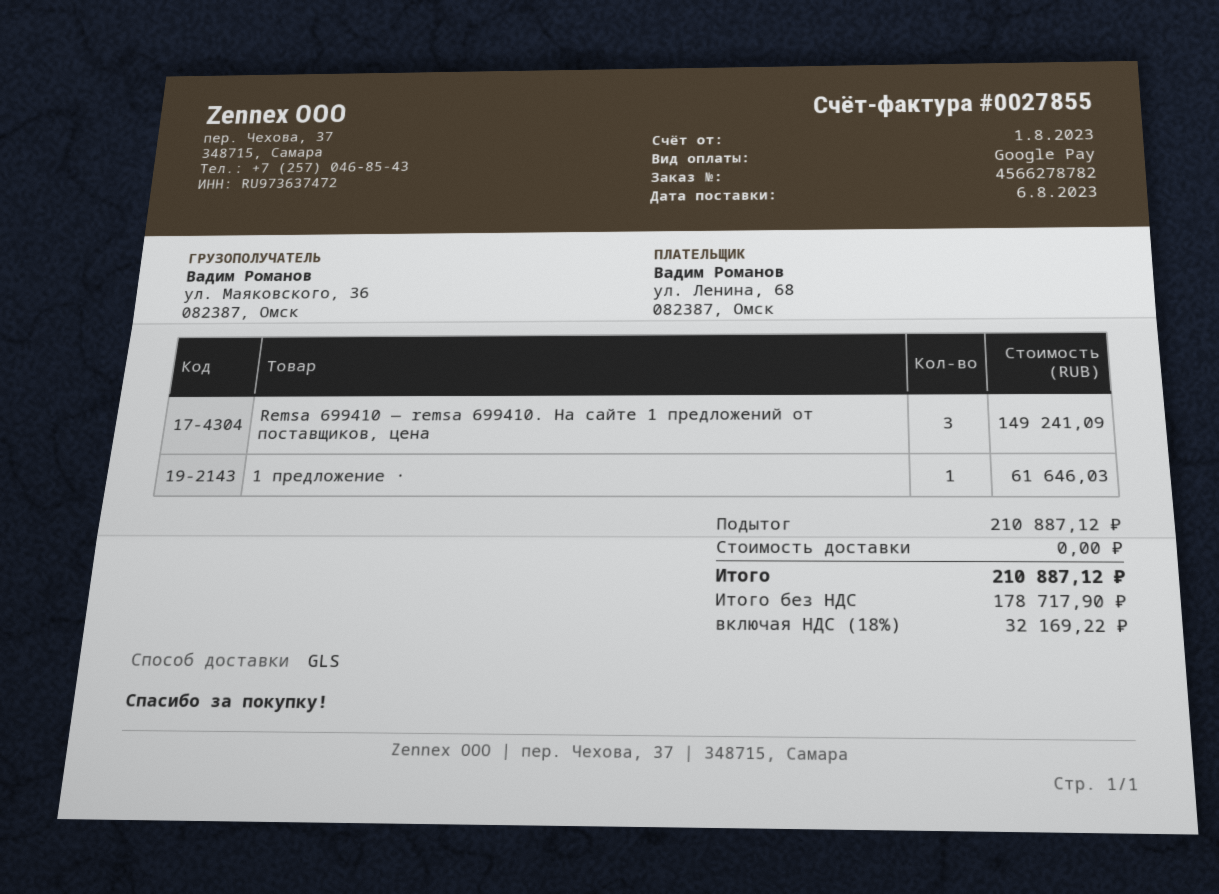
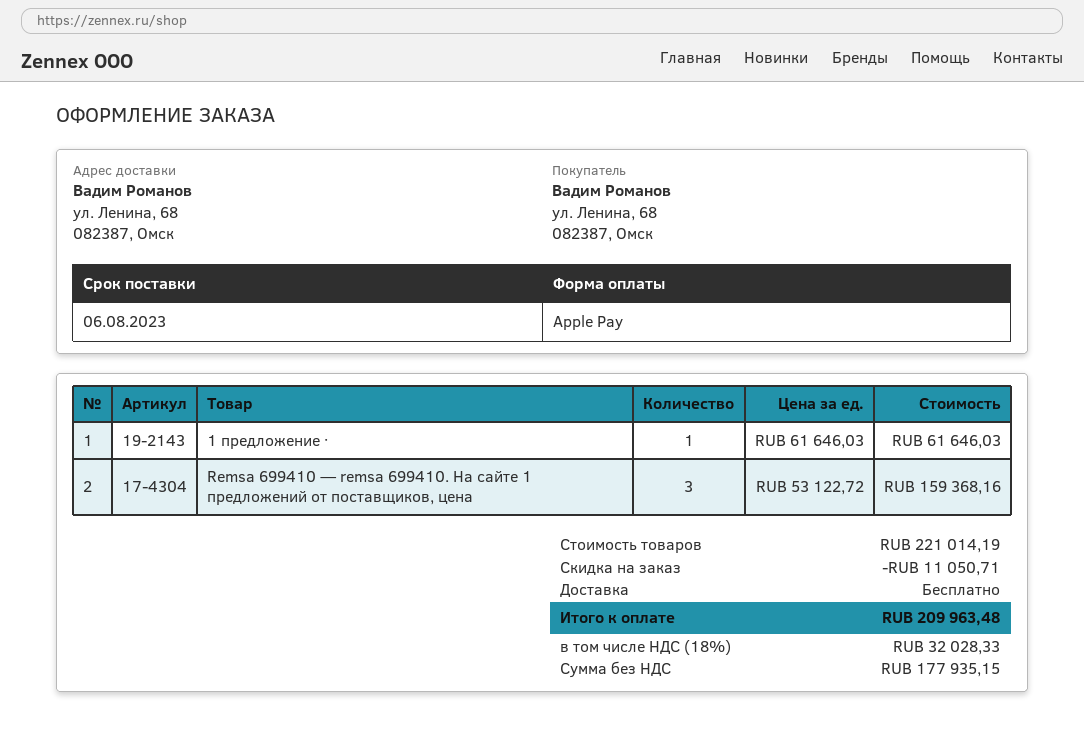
payment method: Google Pay -> Apple Pay
ship to: ул. Маяковского, 36, 082387, Омск -> ул. Ленина, 68, 082387, Омск
Remsa 699410 — remsa 699410. На сайте 1 предложений от поставщиков, цена: 3 for 149241.09 -> 3 for 159368.16
subtotal: 210887.12 -> 221014.19
discount: none -> 11050.71
net: 178717.90 -> 177935.15
tax: 18% = 32169.22 -> 18% = 32028.33
total: 210887.12 -> 209963.48

